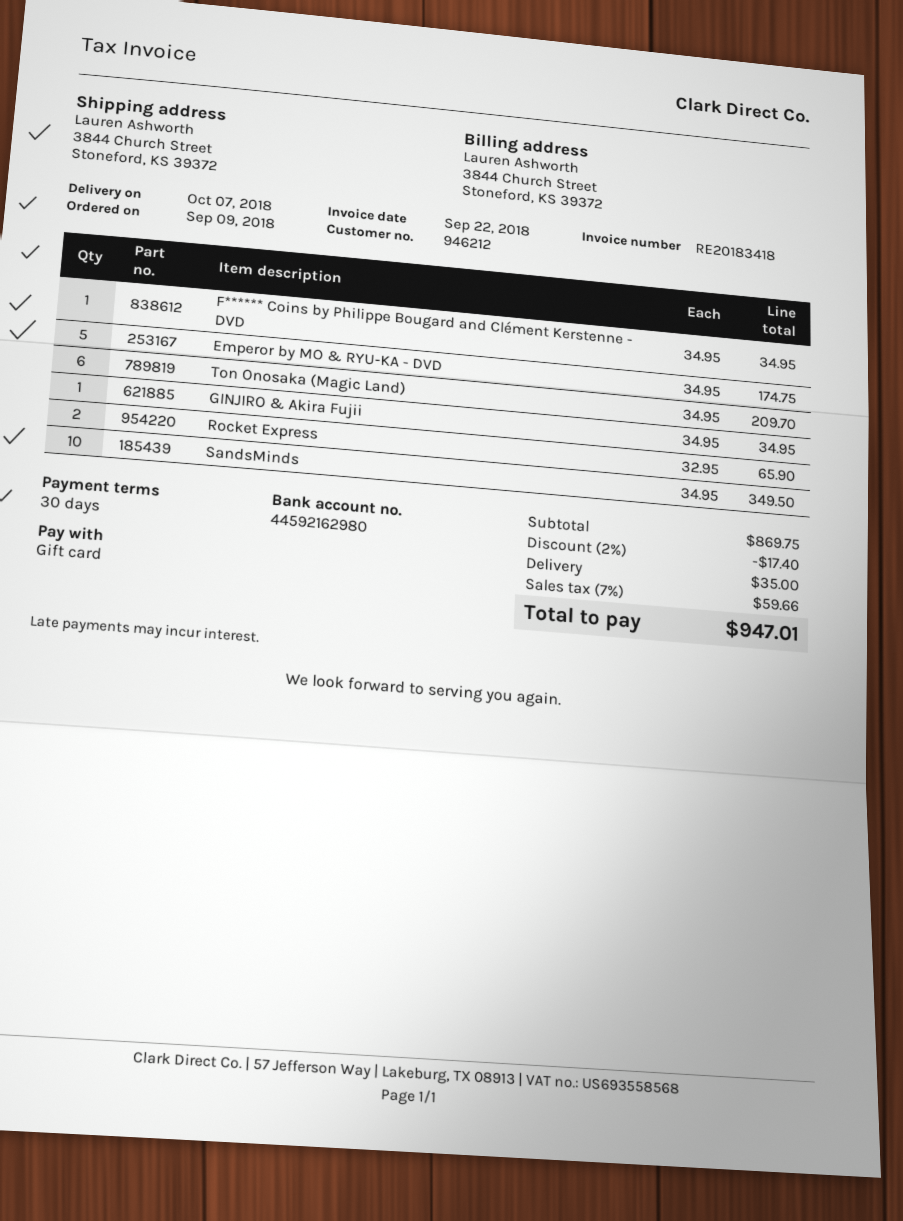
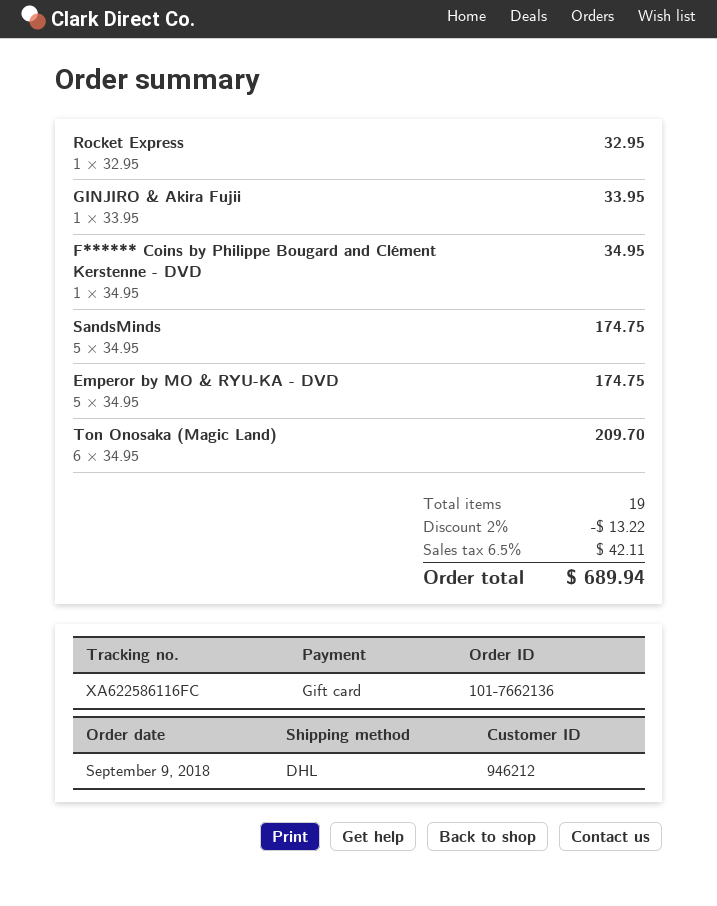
GINJIRO & Akira Fujii: 1 x 34.95 = 34.95 -> 1 x 33.95 = 33.95
Rocket Express: 2 x 32.95 = 65.90 -> 1 x 32.95 = 32.95
SandsMinds: 10 x 34.95 = 349.50 -> 5 x 34.95 = 174.75
discount: 2% = 17.40 -> 2% = 13.22
shipping: 35.00 -> none
tax: 7% = 59.66 -> 6.5% = 42.11
total: 947.01 -> 689.94

